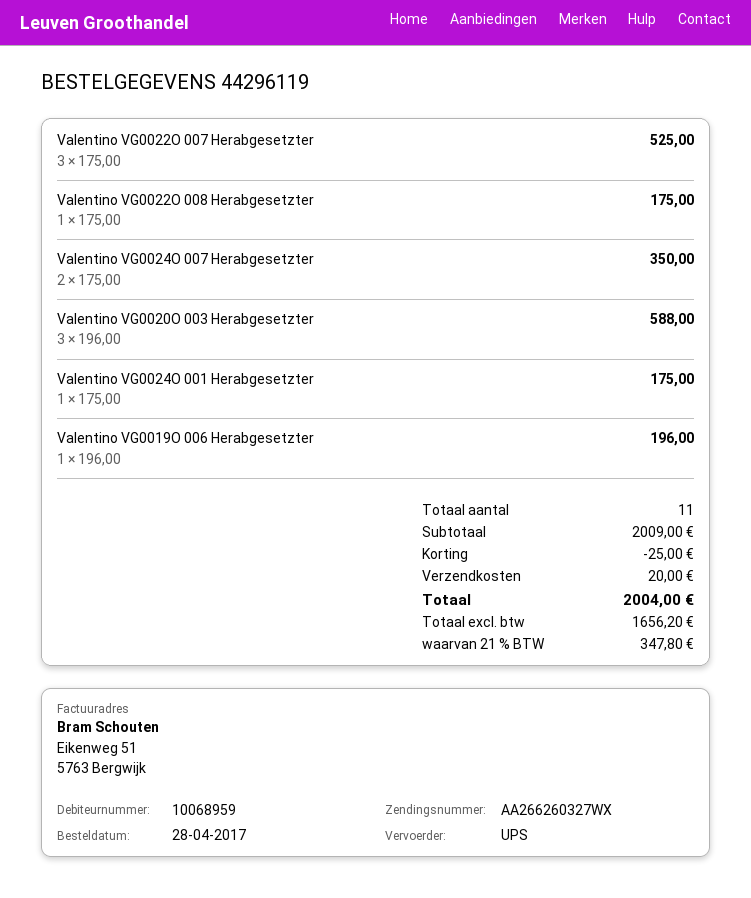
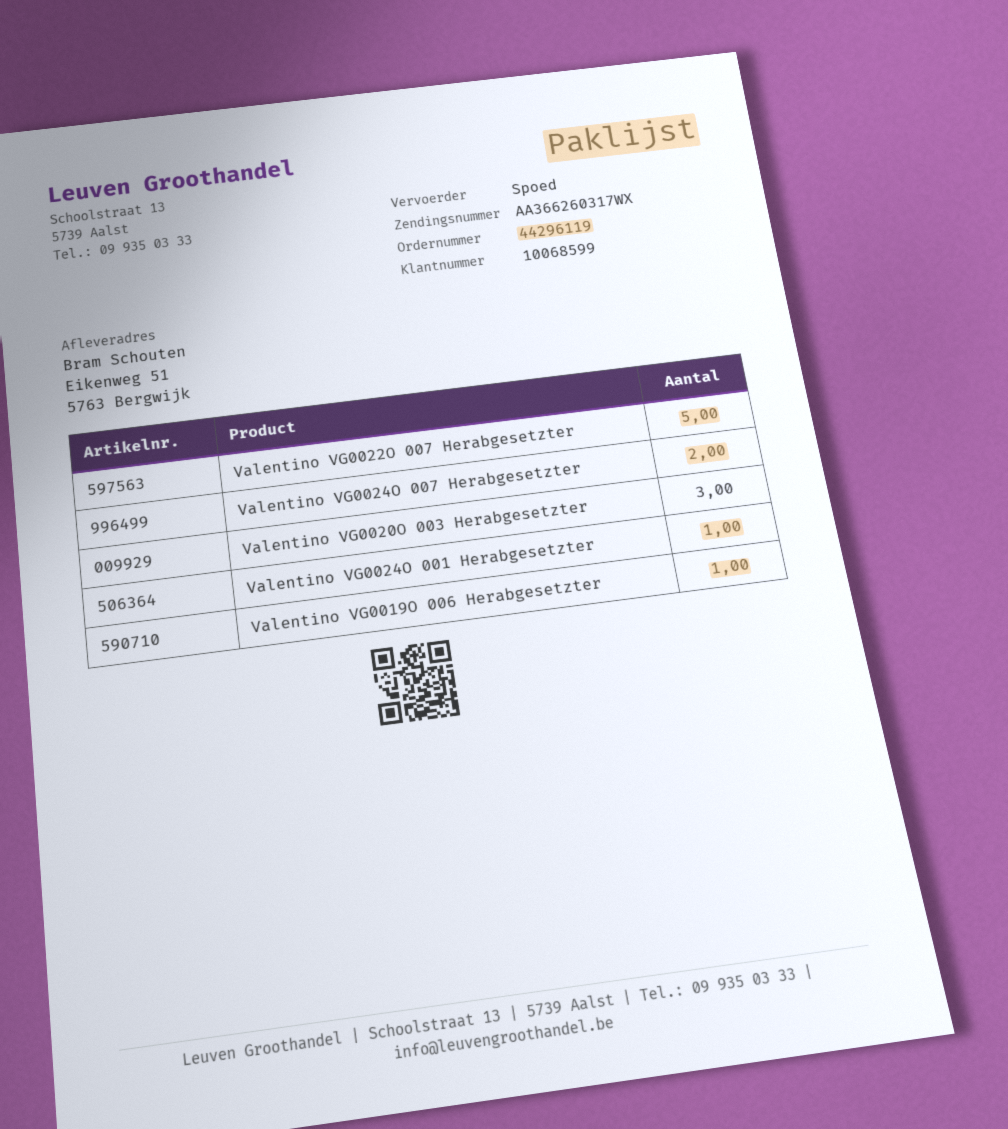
customer number: 10068959 -> 10068599
shipping method: UPS -> express
tracking number: AA266260327WX -> AA366260317WX
Valentino VG0022O 007 Herabgesetzter: 3 -> 5
Valentino VG0022O 008 Herabgesetzter: 1 -> none

